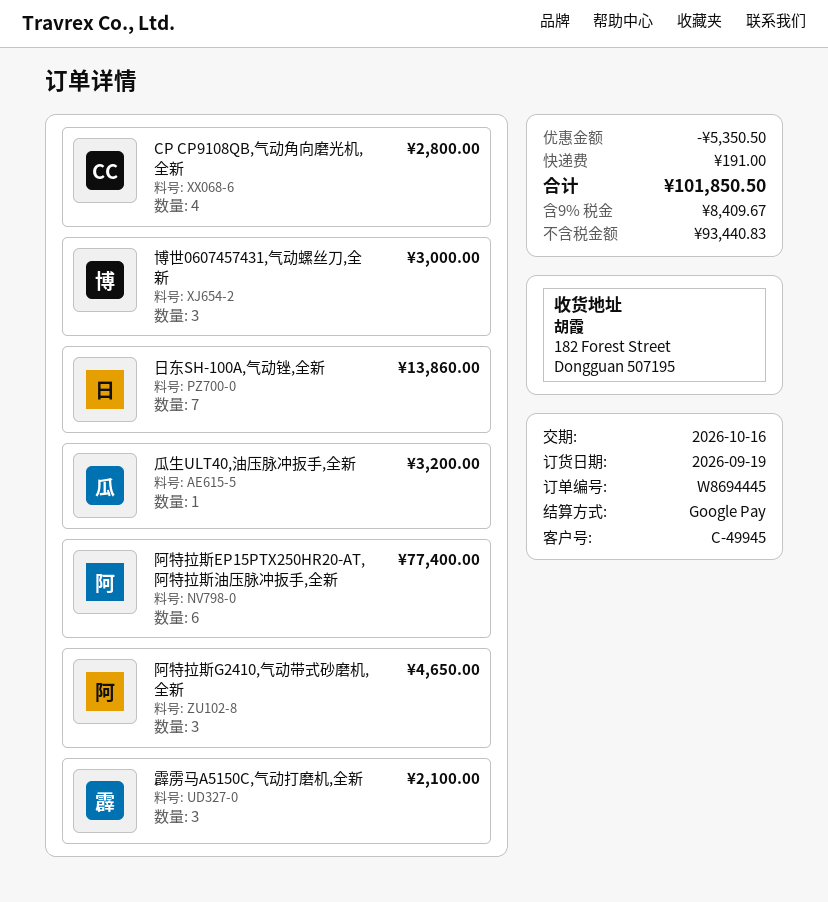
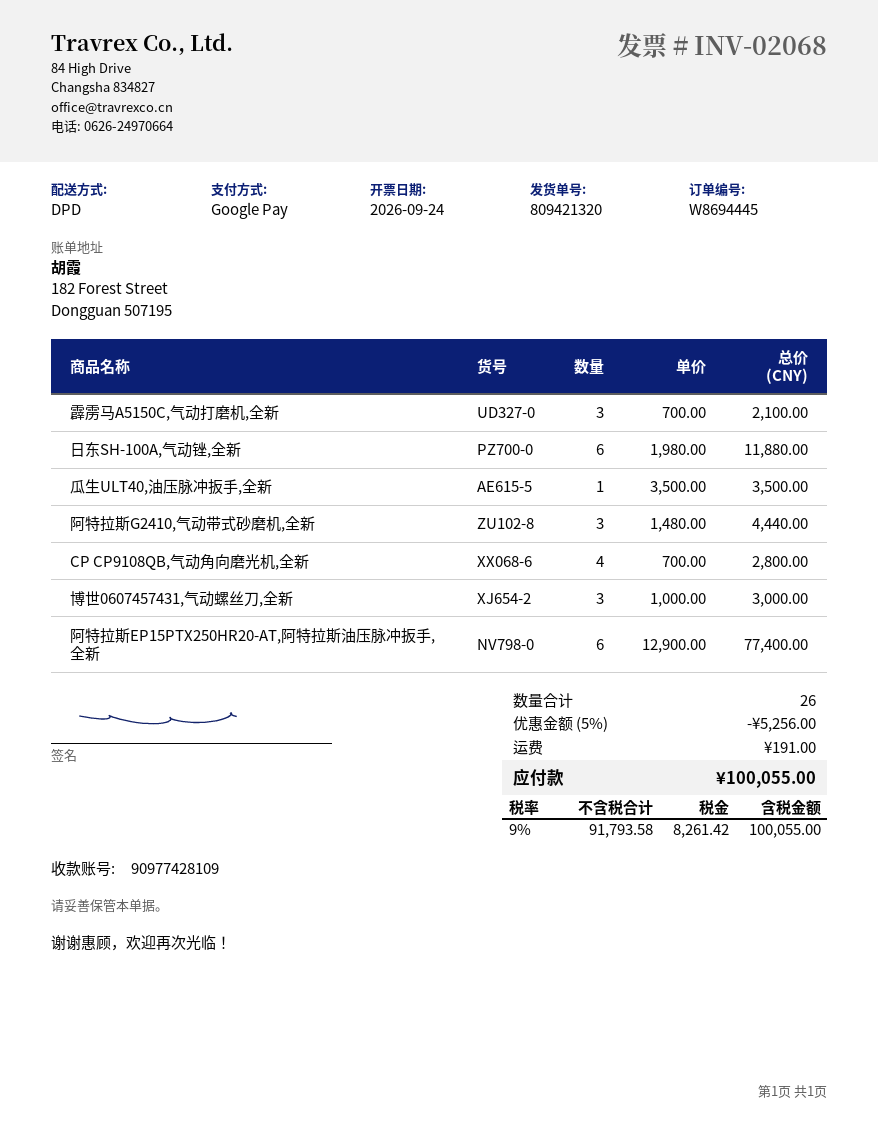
日东SH-100A,气动锉,全新: 7 for 13860.00 -> 6 for 11880.00
瓜生ULT40,油压脉冲扳手,全新: 1 for 3200.00 -> 1 for 3500.00
阿特拉斯G2410,气动带式砂磨机,全新: 3 for 4650.00 -> 3 for 4440.00
discount: 5350.50 -> 5256.00
net: 93440.83 -> 91793.58
tax: 9% = 8409.67 -> 9% = 8261.42
total: 101850.50 -> 100055.00

